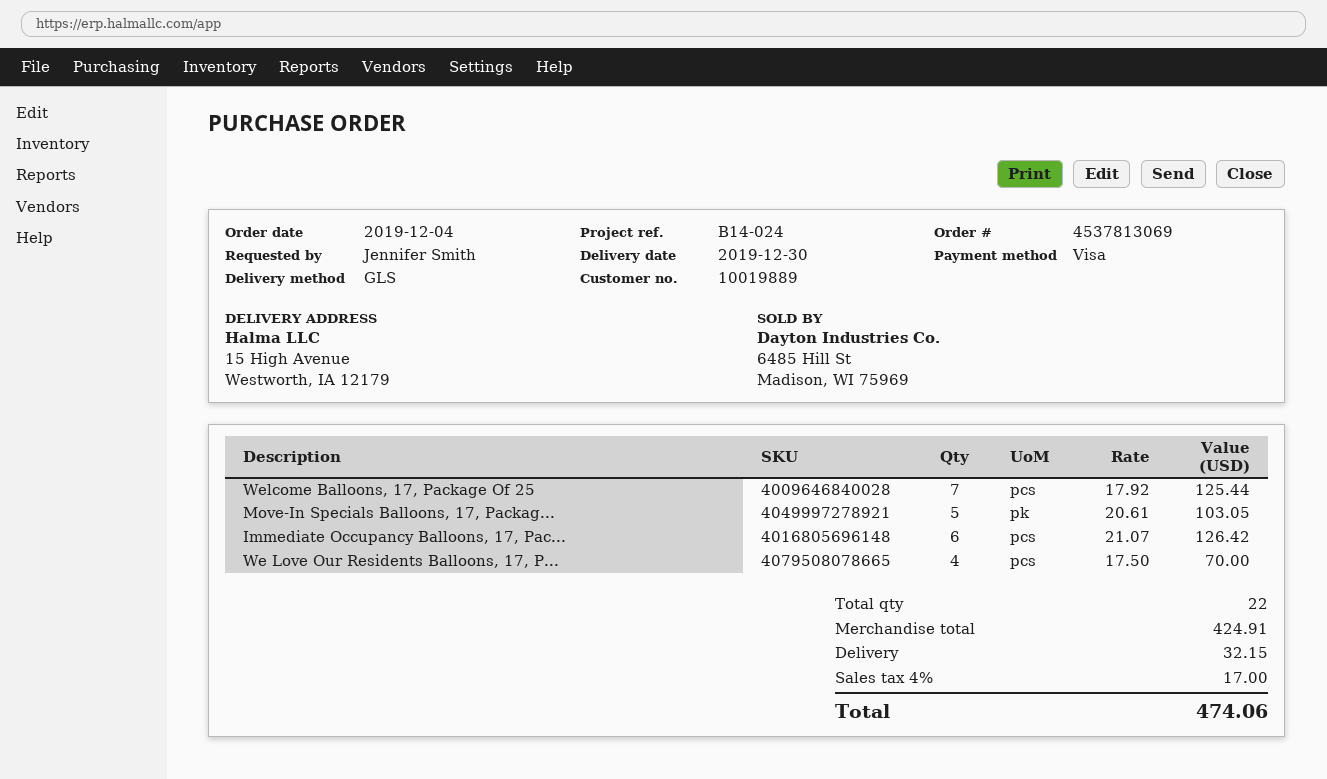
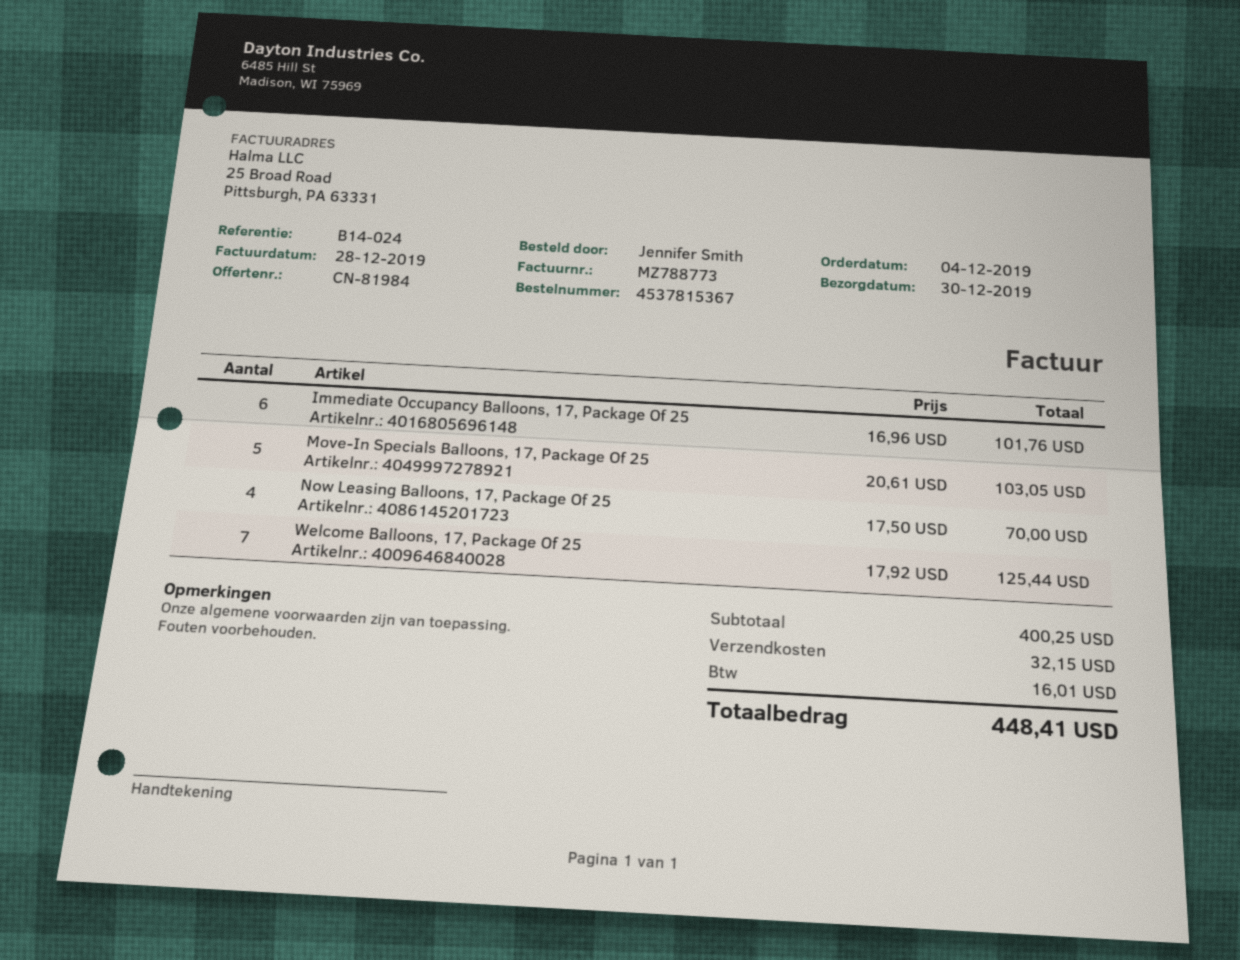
order number: 4537813069 -> 4537815367
Immediate Occupancy Balloons, 17, Pac...: 6 x 21.07 = 126.42 -> 6 x 16.96 = 101.76
We Love Our Residents Balloons, 17, P...: 4 x 17.50 = 70.00 -> none
Now Leasing Balloons, 17, Package Of 25: none -> 4 x 17.50 = 70.00
subtotal: 424.91 -> 400.25
tax: 17.00 -> 16.01
total: 474.06 -> 448.41

